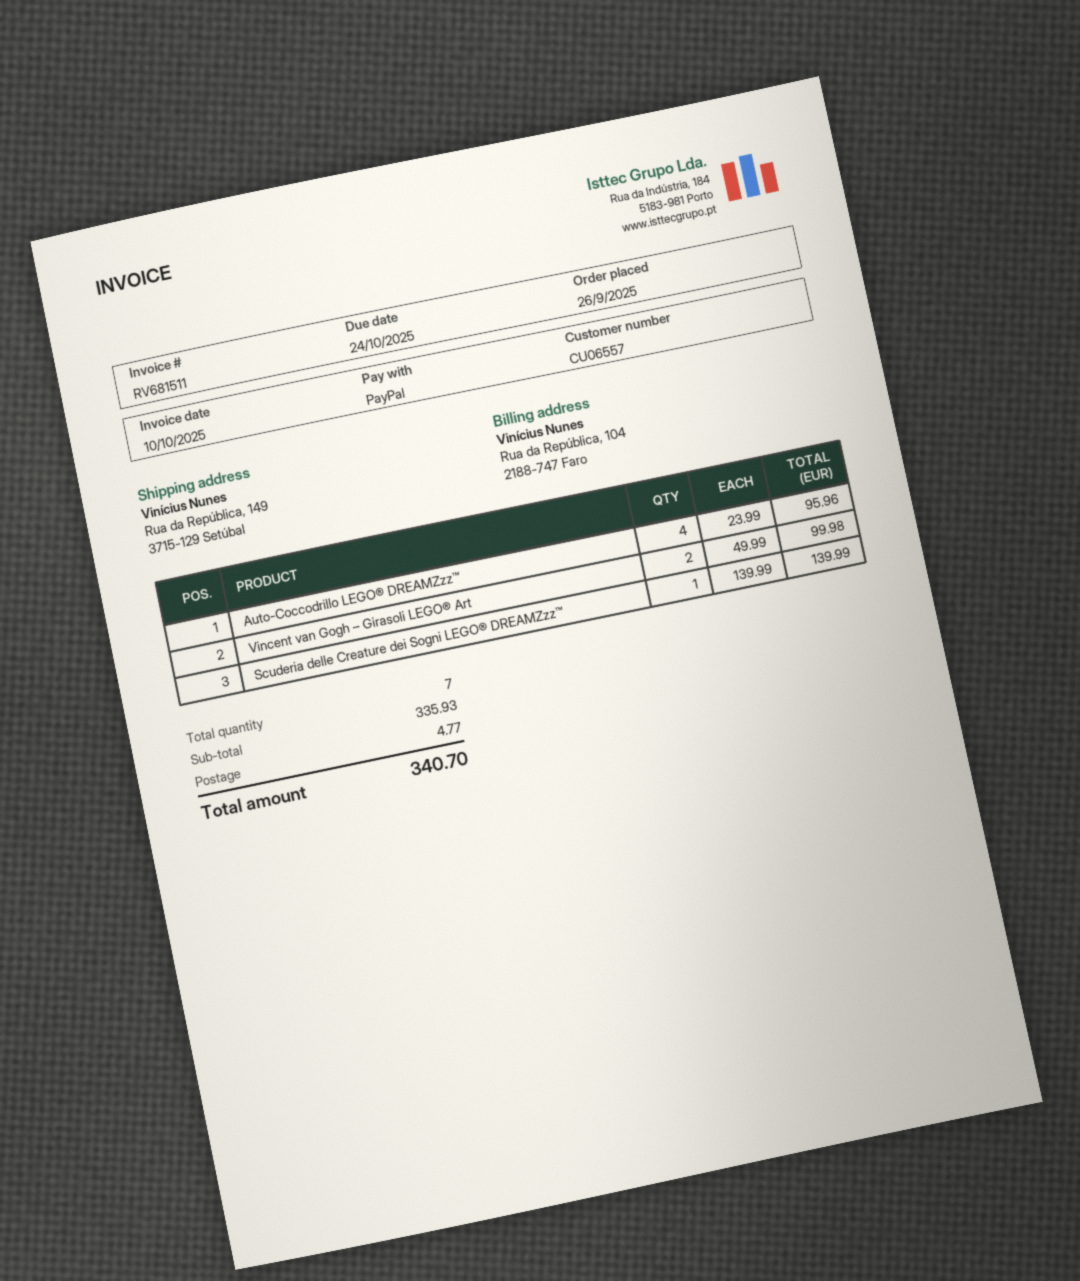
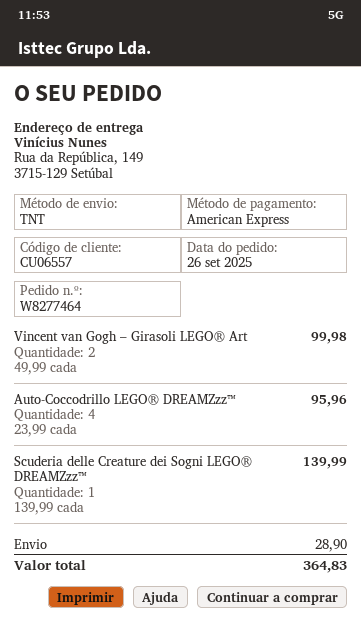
payment method: PayPal -> American Express
shipping: 4.77 -> 28.90
total: 340.70 -> 364.83

